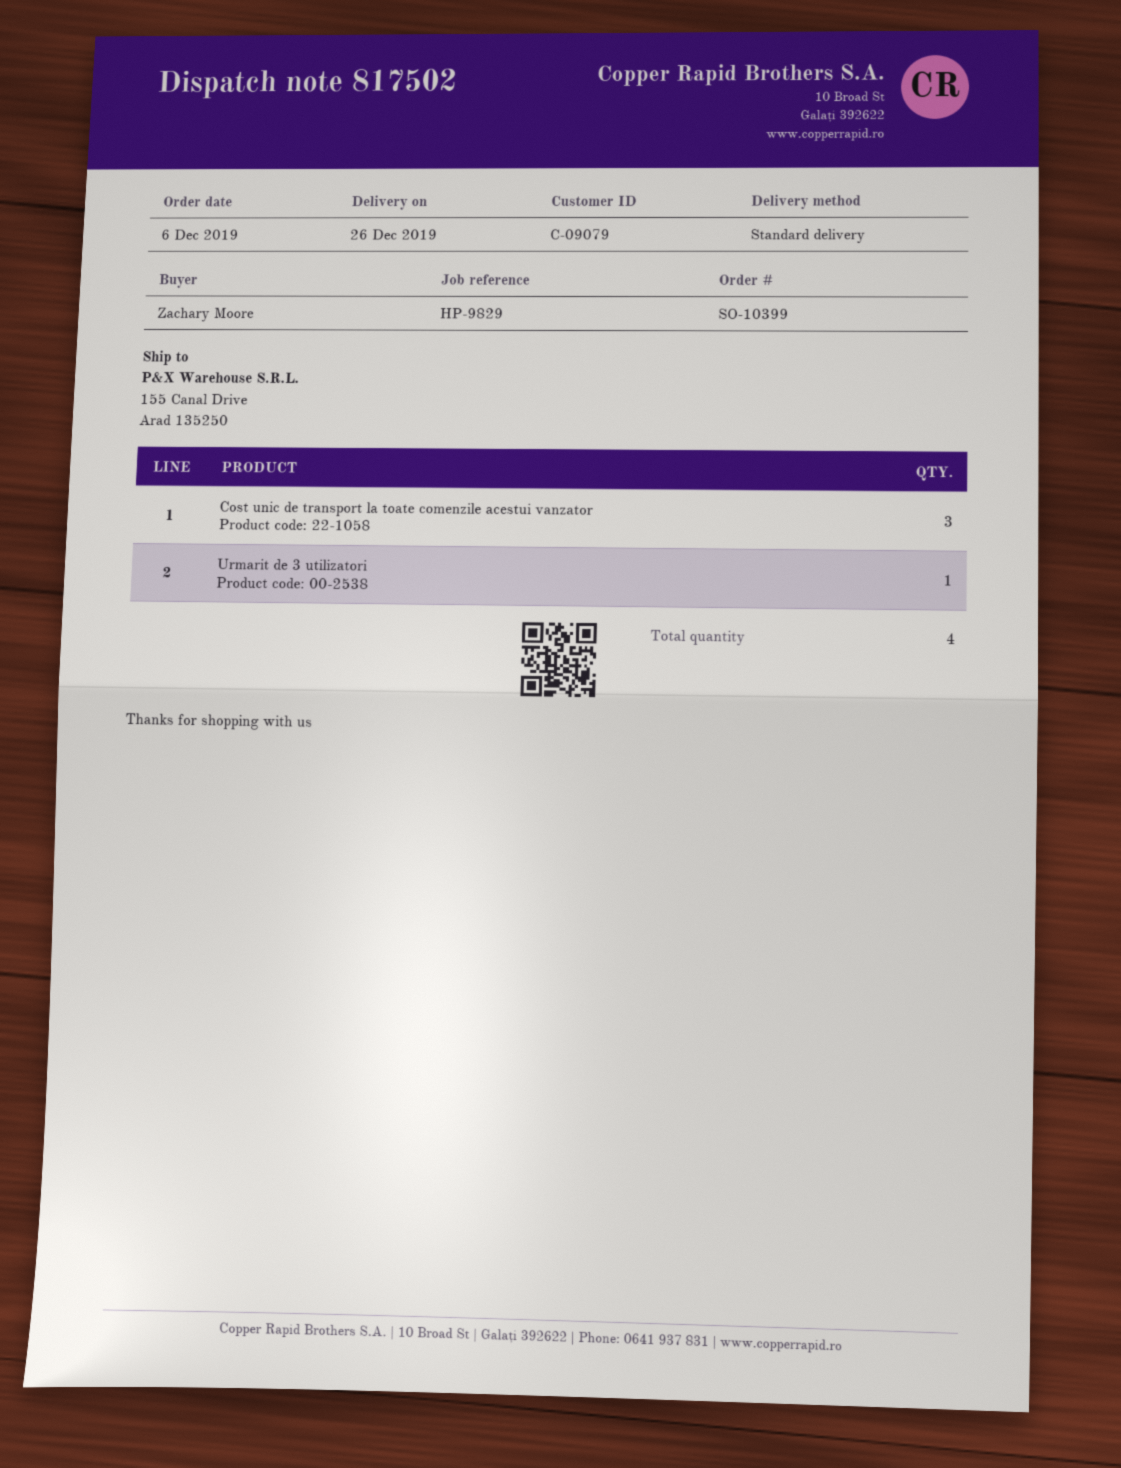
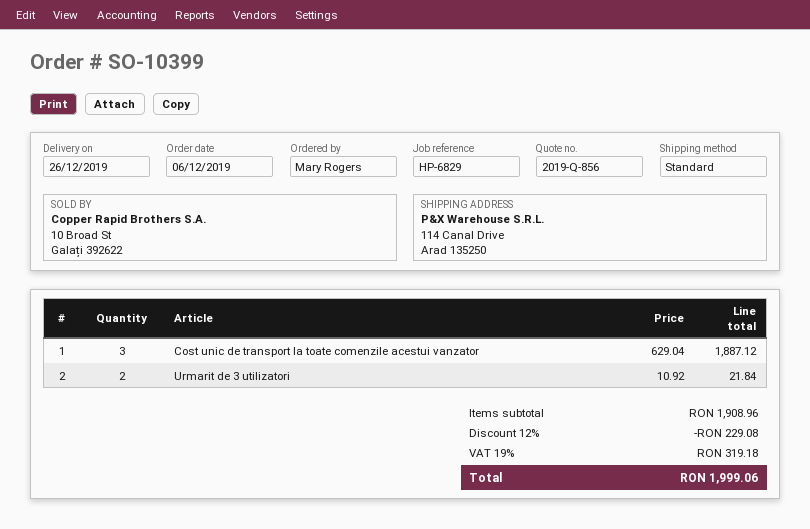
reference: HP-9829 -> HP-6829
ordered by: Zachary Moore -> Mary Rogers
ship to: 155 Canal Drive, Arad 135250 -> 114 Canal Drive, Arad 135250
Urmarit de 3 utilizatori: 1 -> 2

